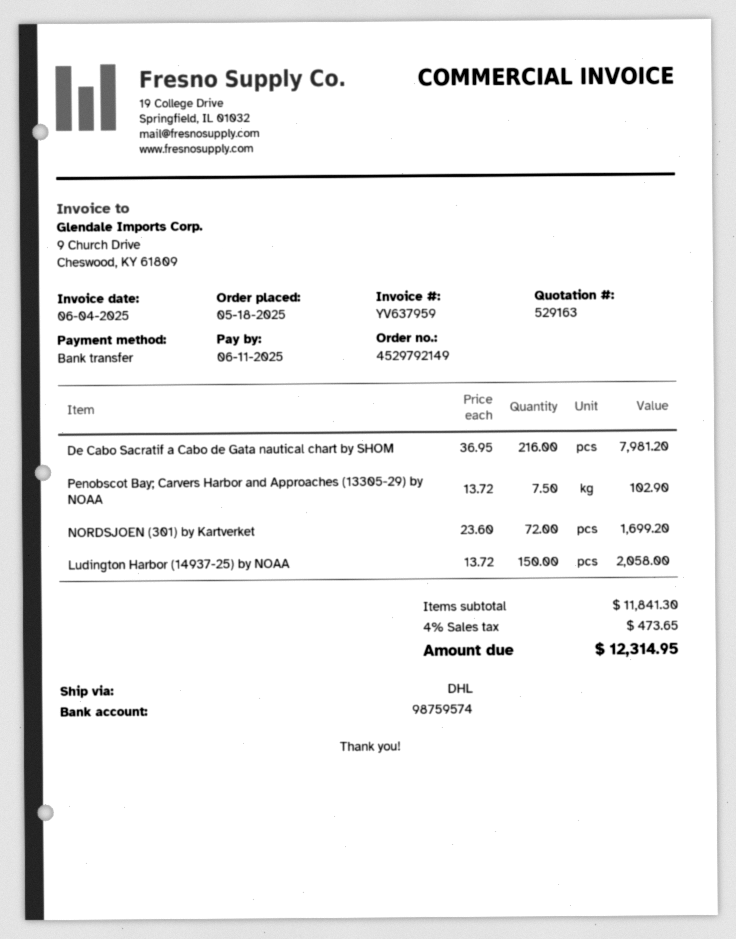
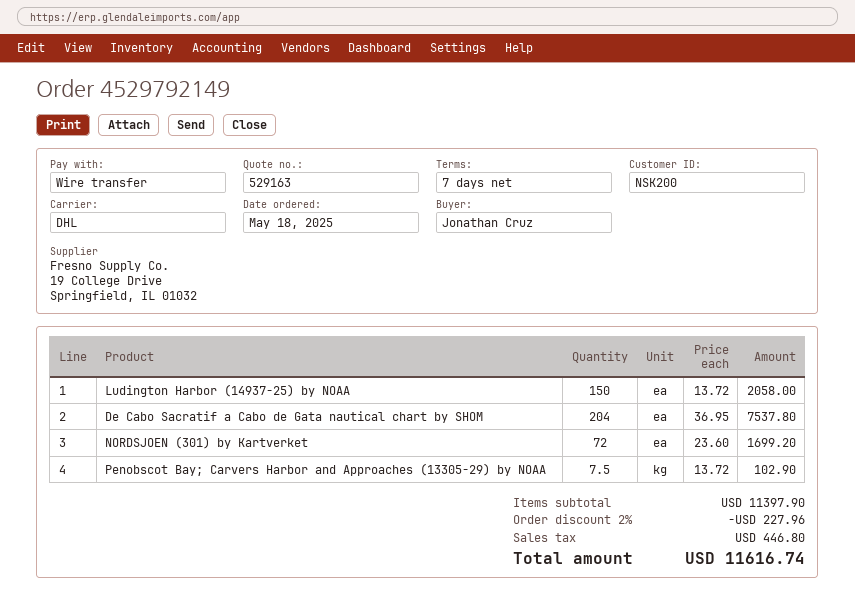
De Cabo Sacratif a Cabo de Gata nautical chart by SHOM: 216 x 36.95 = 7981.20 -> 204 x 36.95 = 7537.80
subtotal: 11841.30 -> 11397.90
discount: none -> 2% = 227.96
tax: 473.65 -> 446.80
total: 12314.95 -> 11616.74

